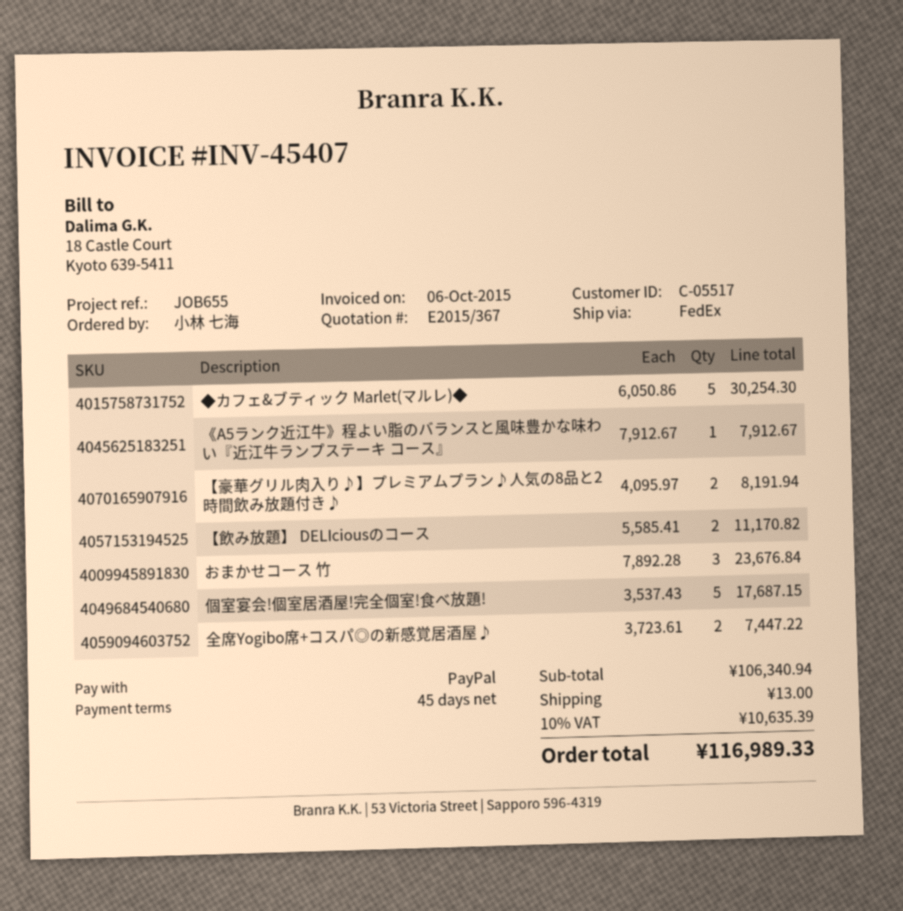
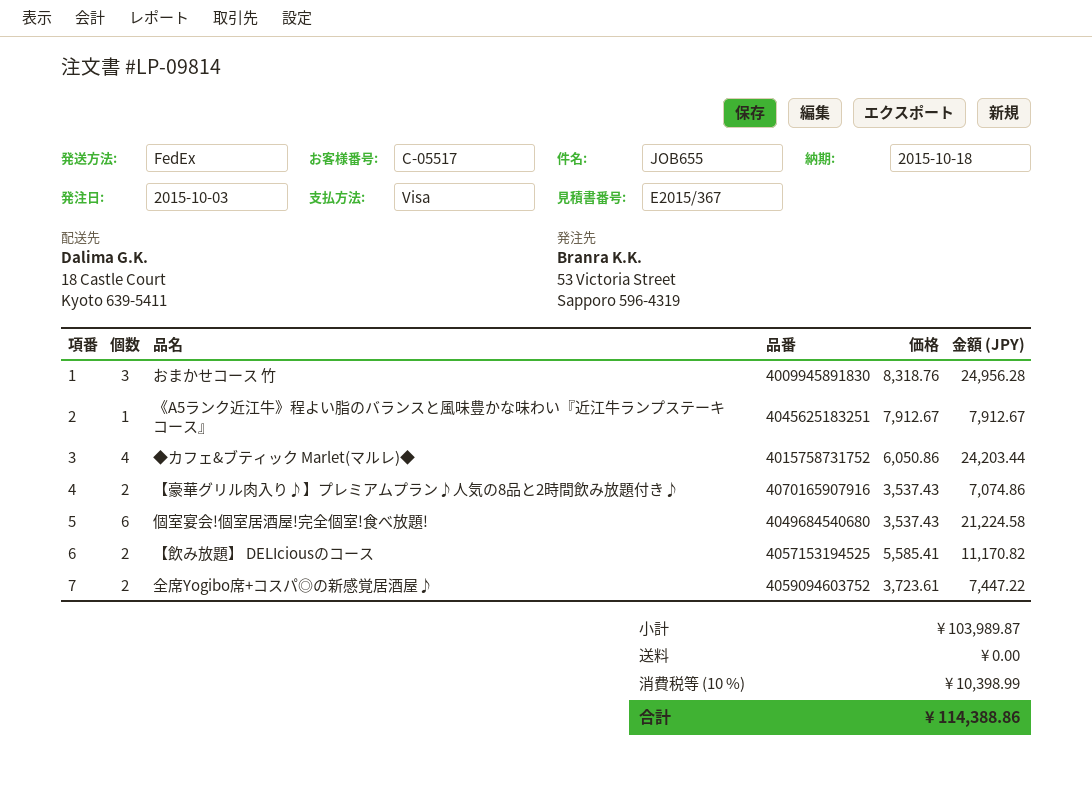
payment method: PayPal -> Visa
◆カフェ&ブティック Marlet(マルレ)◆: 5 x 6050.86 = 30254.30 -> 4 x 6050.86 = 24203.44
【豪華グリル肉入り♪】プレミアムプラン♪人気の8品と2時間飲み放題付き♪: 2 x 4095.97 = 8191.94 -> 2 x 3537.43 = 7074.86
おまかせコース 竹: 3 x 7892.28 = 23676.84 -> 3 x 8318.76 = 24956.28
個室宴会!個室居酒屋!完全個室!食べ放題!: 5 x 3537.43 = 17687.15 -> 6 x 3537.43 = 21224.58
subtotal: 106340.94 -> 103989.87
shipping: 13.00 -> 0.00
tax: 10% = 10635.39 -> 10% = 10398.99
total: 116989.33 -> 114388.86

